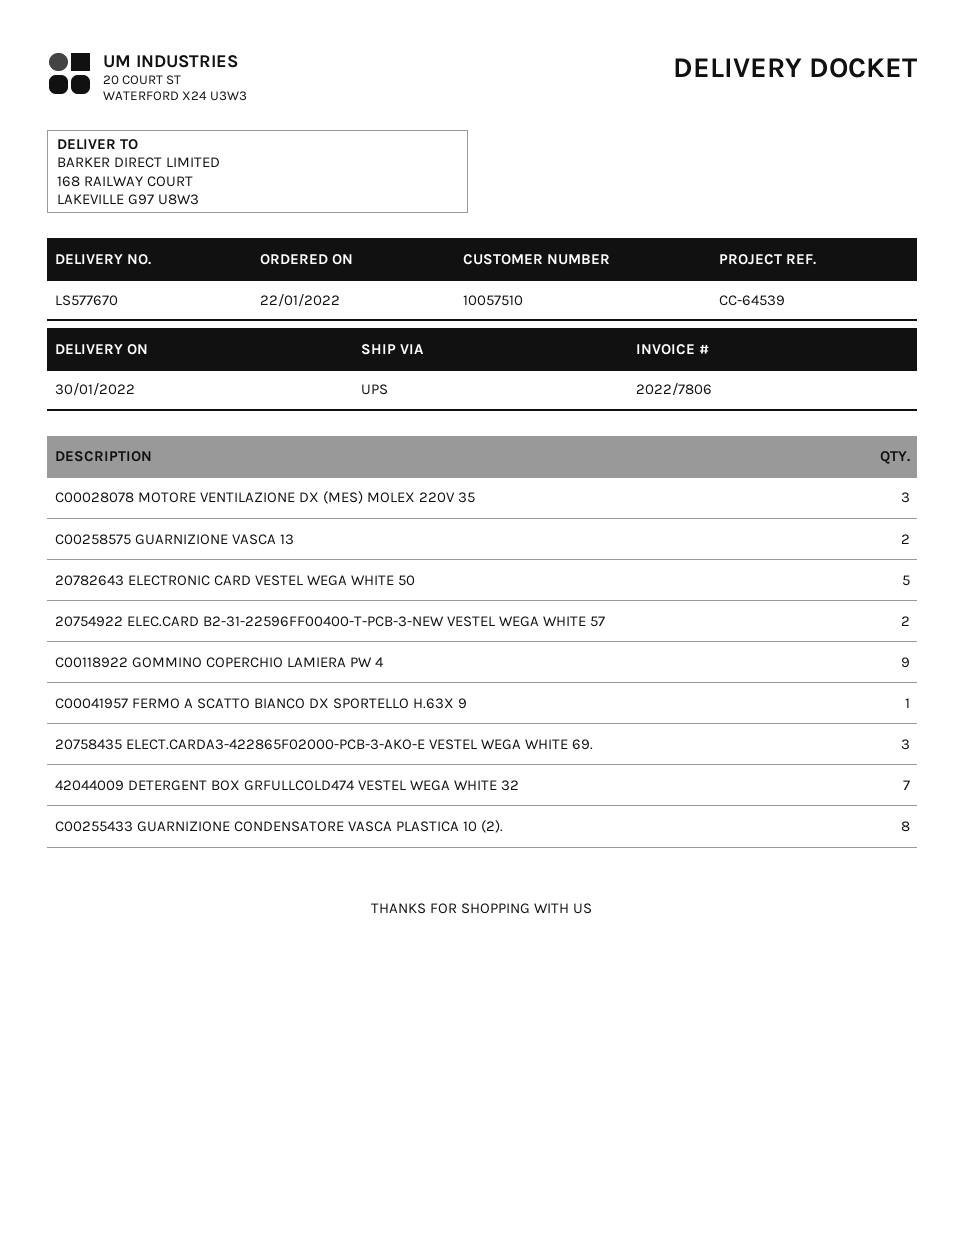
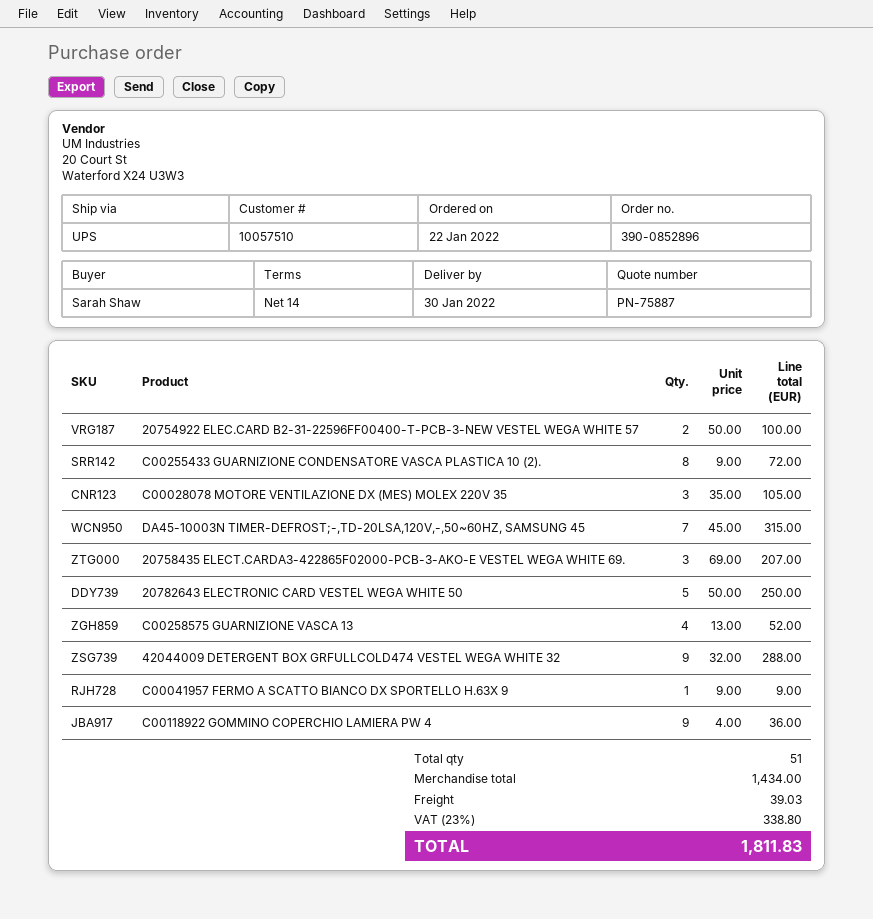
C00258575 GUARNIZIONE VASCA 13: 2 -> 4
42044009 DETERGENT BOX GRFULLCOLD474 VESTEL WEGA WHITE 32: 7 -> 9
DA45-10003N TIMER-DEFROST;-,TD-20LSA,120V,-,50~60HZ, SAMSUNG 45: none -> 7

